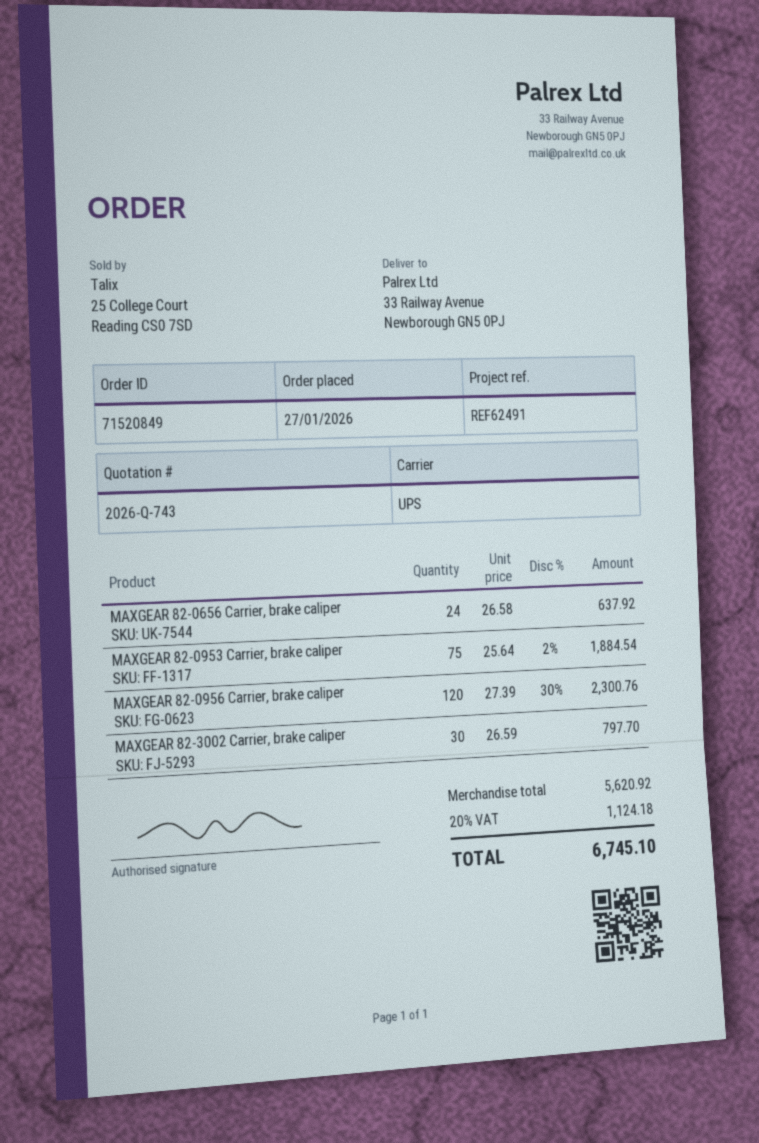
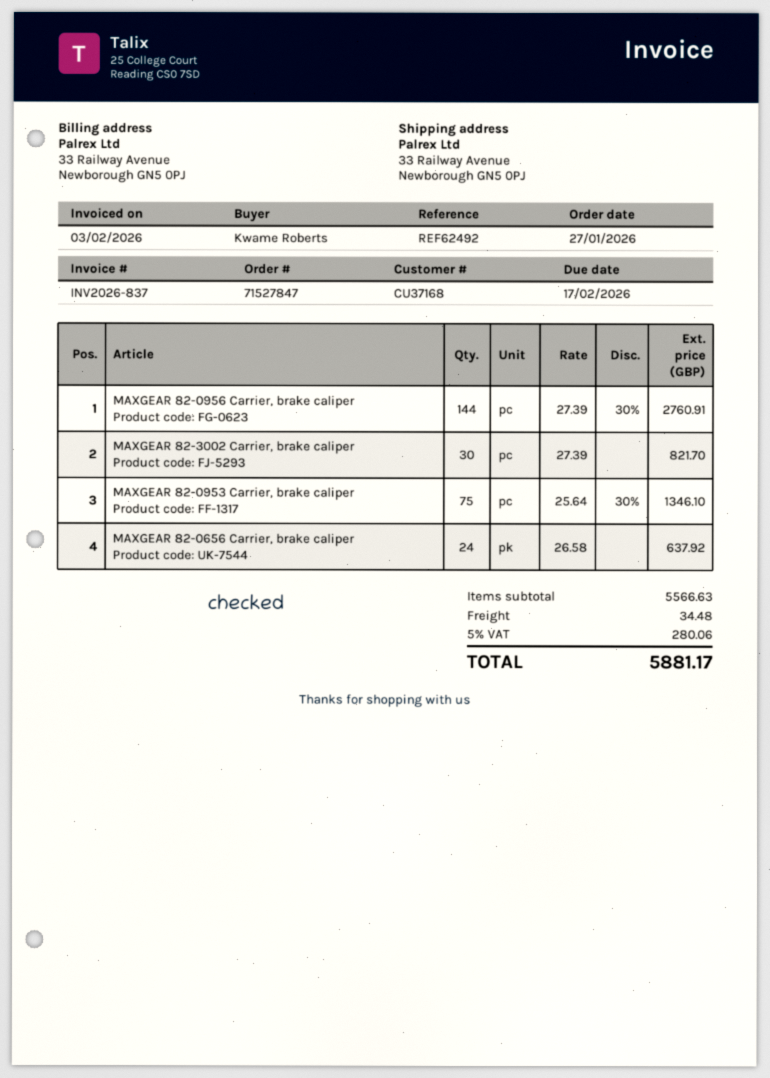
order number: 71520849 -> 71527847
reference: REF62491 -> REF62492
MAXGEAR 82-0953 Carrier, brake caliper: 75 x 25.64 - 2% = 1884.54 -> 75 x 25.64 - 30% = 1346.10
MAXGEAR 82-0956 Carrier, brake caliper: 120 x 27.39 - 30% = 2300.76 -> 144 x 27.39 - 30% = 2760.91
MAXGEAR 82-3002 Carrier, brake caliper: 30 x 26.59 = 797.70 -> 30 x 27.39 = 821.70
subtotal: 5620.92 -> 5566.63
shipping: none -> 34.48
tax: 20% = 1124.18 -> 5% = 280.06
total: 6745.10 -> 5881.17

